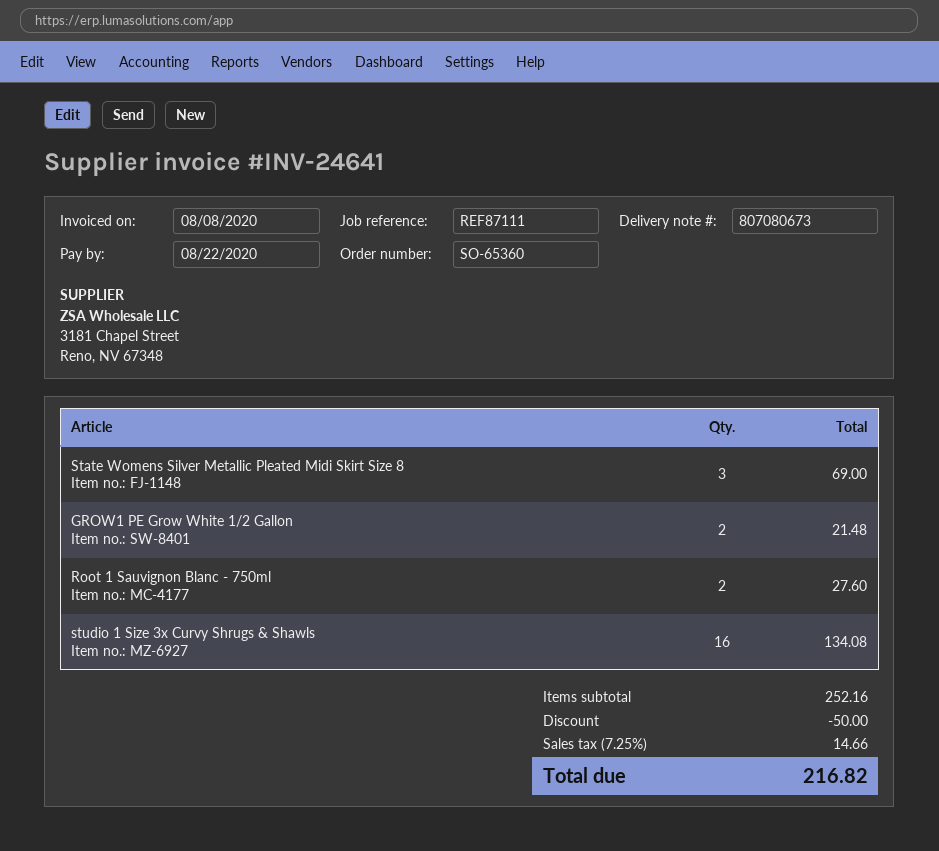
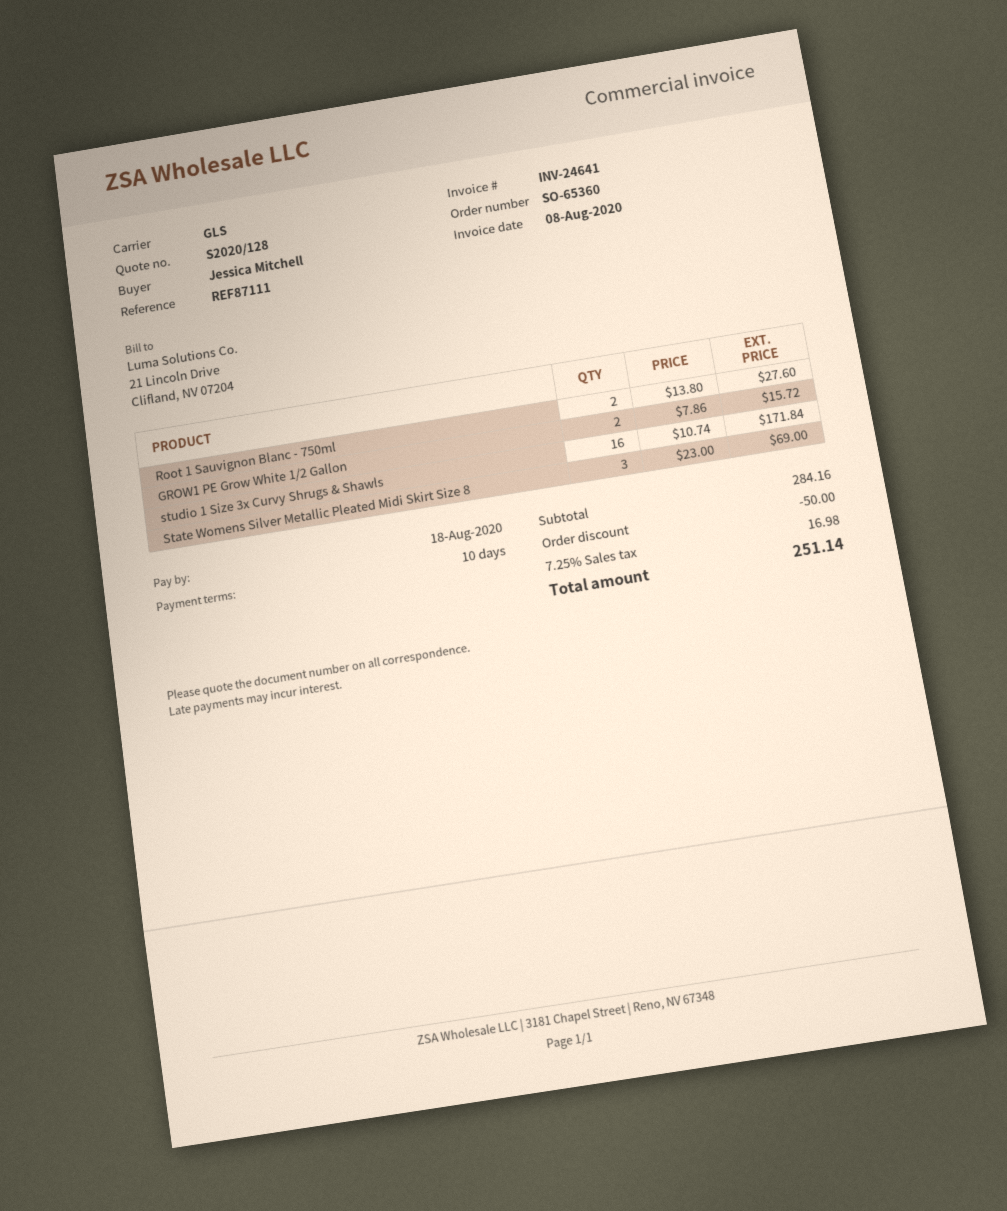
due date: 2020-08-22 -> 2020-08-18
GROW1 PE Grow White 1/2 Gallon: 2 for 21.48 -> 2 for 15.72
studio 1 Size 3x Curvy Shrugs & Shawls: 16 for 134.08 -> 16 for 171.84
subtotal: 252.16 -> 284.16
tax: 7.25% = 14.66 -> 7.25% = 16.98
total: 216.82 -> 251.14

